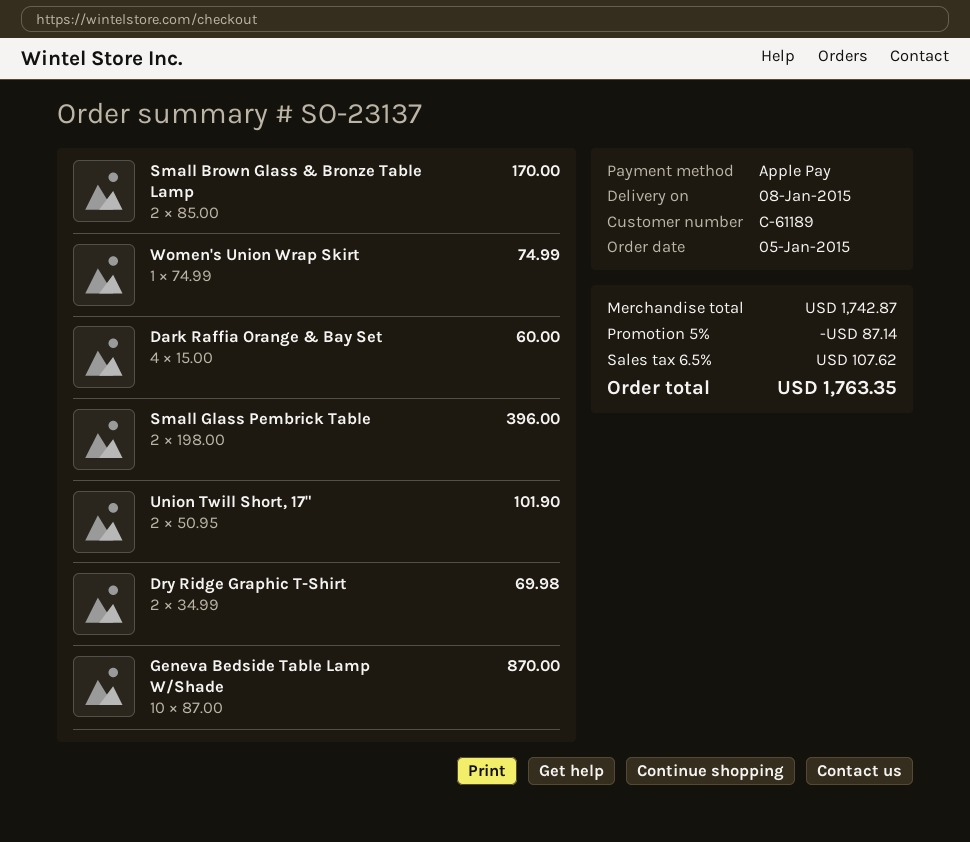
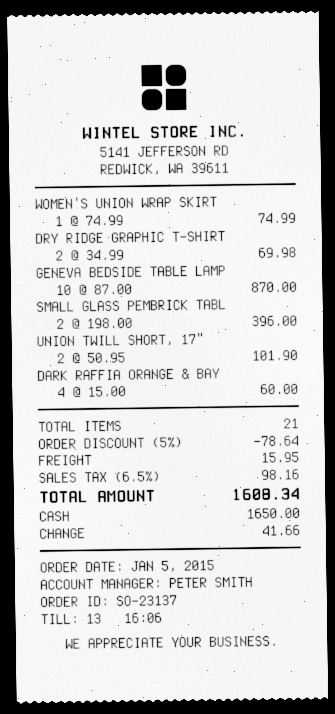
payment method: Apple Pay -> cash
Small Brown Glass & Bronze Table Lamp: 2 x 85.00 = 170.00 -> none
discount: 5% = 87.14 -> 5% = 78.64
shipping: none -> 15.95
tax: 6.5% = 107.62 -> 6.5% = 98.16
total: 1763.35 -> 1608.34

